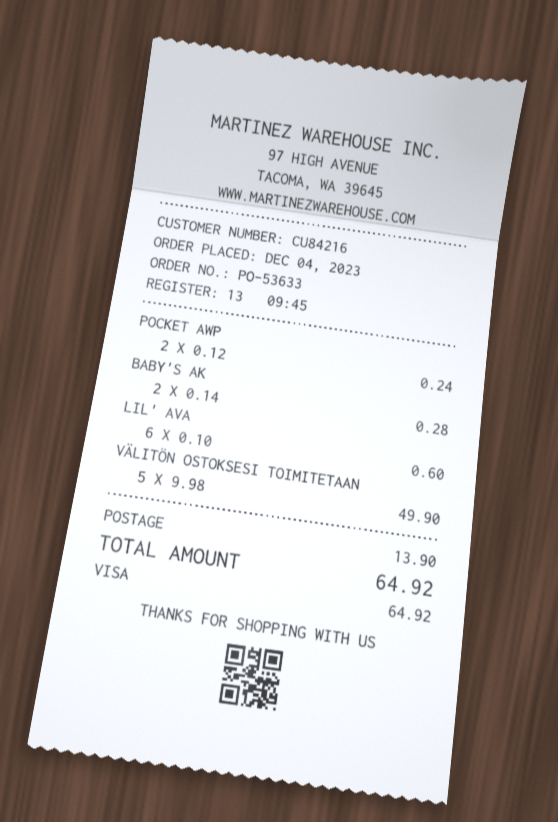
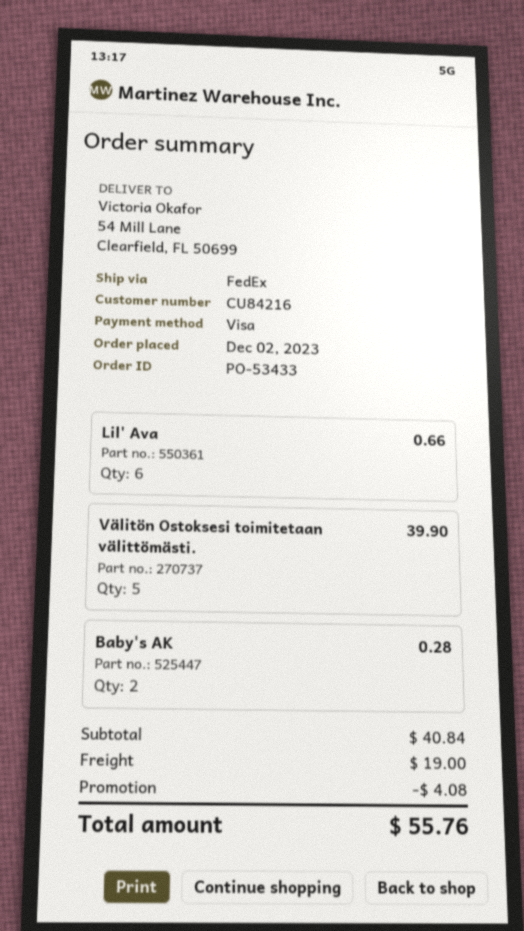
order number: PO-53633 -> PO-53433
order date: 2023-12-04 -> 2023-12-02
POCKET AWP: 2 for 0.24 -> none
LIL' AVA: 6 for 0.60 -> 6 for 0.66
VÄLITÖN OSTOKSESI TOIMITETAAN: 5 for 49.90 -> 5 for 39.90
discount: none -> 4.08
shipping: 13.90 -> 19.00
total: 64.92 -> 55.76

